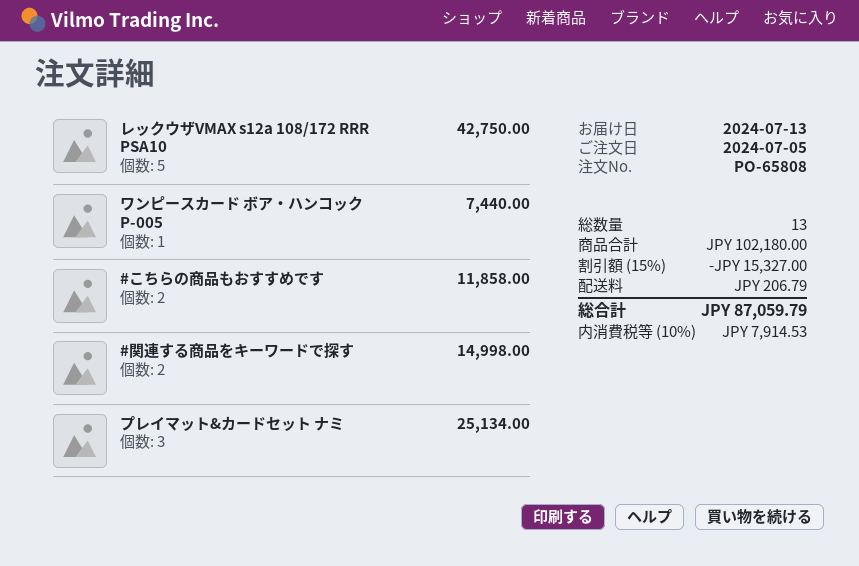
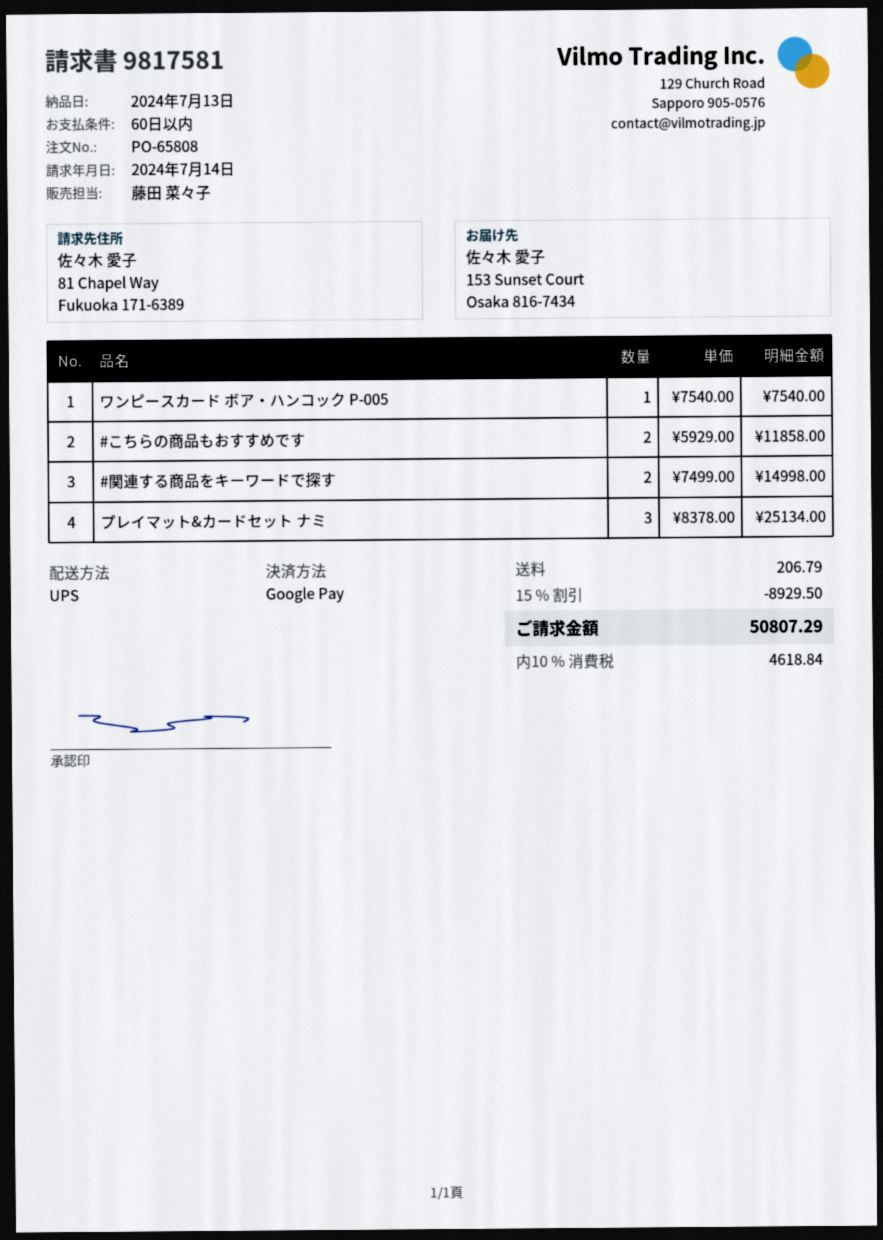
レックウザVMAX s12a 108/172 RRR PSA10: 5 for 42750.00 -> none
ワンピースカード ボア・ハンコック P-005: 1 for 7440.00 -> 1 for 7540.00
discount: 15% = 15327.00 -> 15% = 8929.50
tax: 10% = 7914.53 -> 10% = 4618.84
total: 87059.79 -> 50807.29

